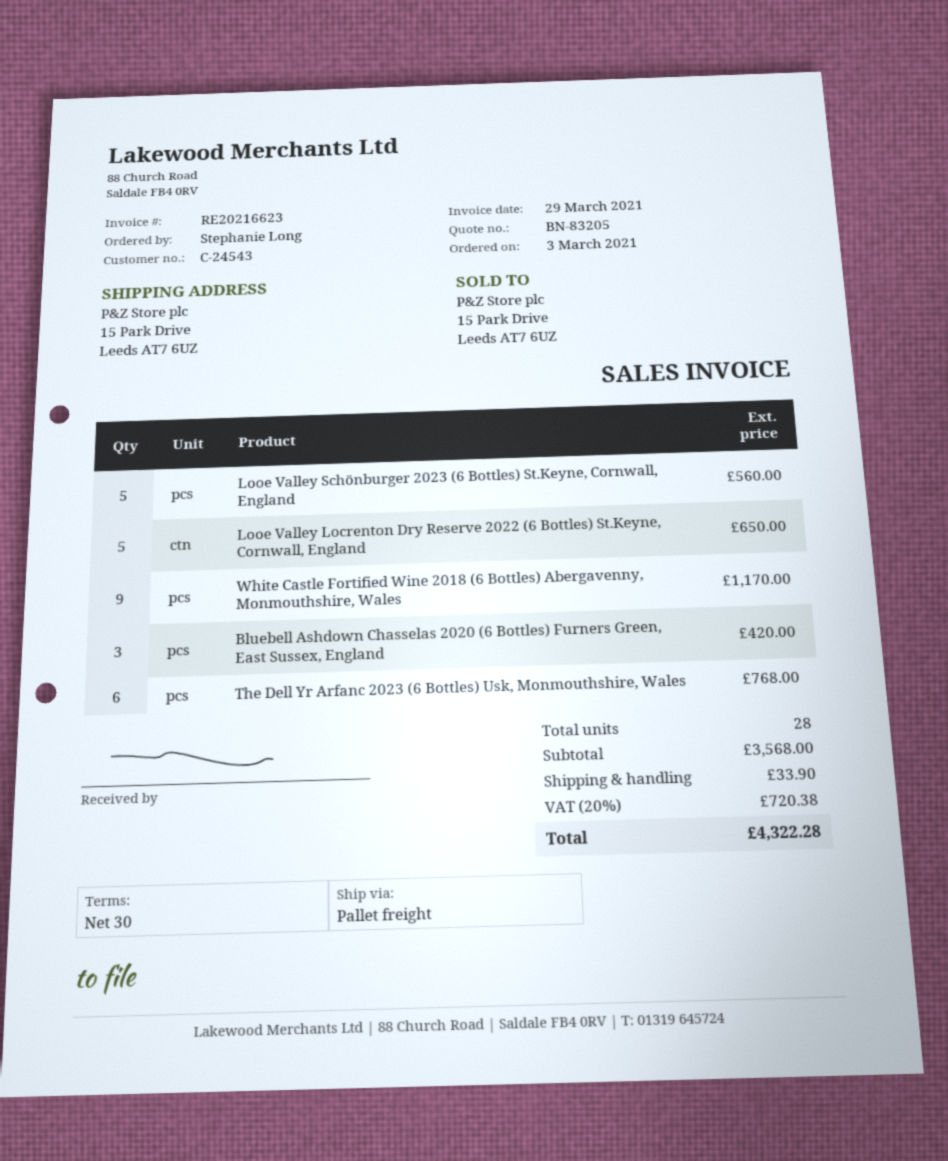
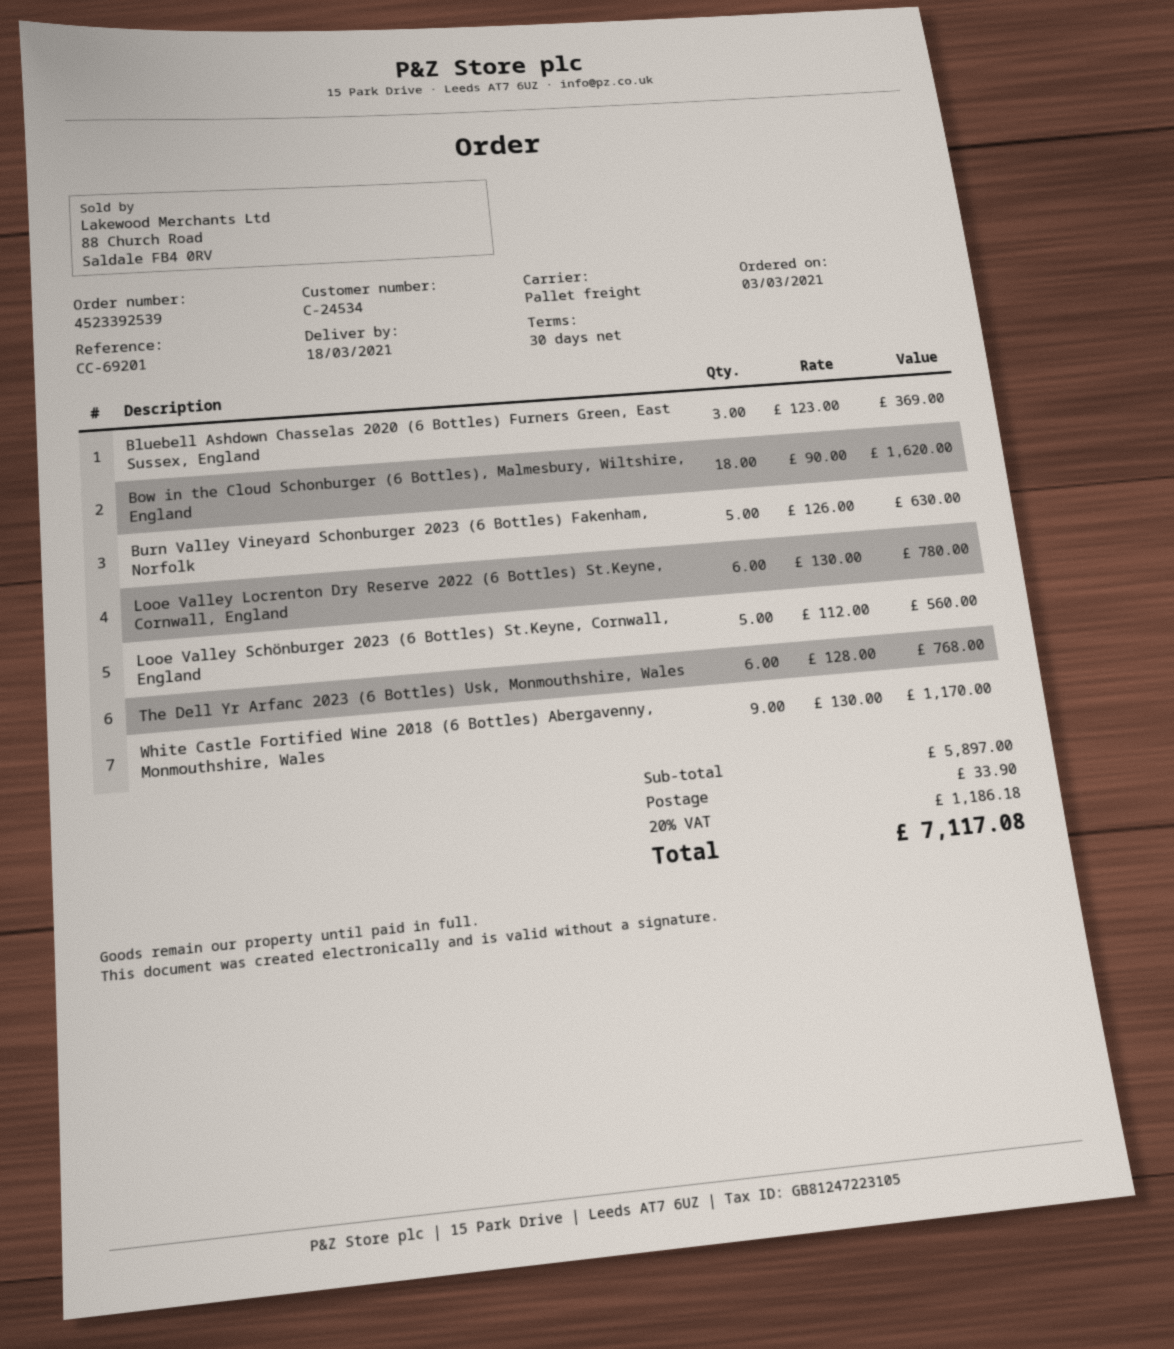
customer number: C-24543 -> C-24534
Looe Valley Locrenton Dry Reserve 2022 (6 Bottles) St.Keyne, Cornwall, England: 5 for 650.00 -> 6 for 780.00
Bluebell Ashdown Chasselas 2020 (6 Bottles) Furners Green, East Sussex, England: 3 for 420.00 -> 3 for 369.00
Bow in the Cloud Schonburger (6 Bottles), Malmesbury, Wiltshire, England: none -> 18 for 1620.00
Burn Valley Vineyard Schonburger 2023 (6 Bottles) Fakenham, Norfolk: none -> 5 for 630.00
subtotal: 3568.00 -> 5897.00
tax: 20% = 720.38 -> 20% = 1186.18
total: 4322.28 -> 7117.08

